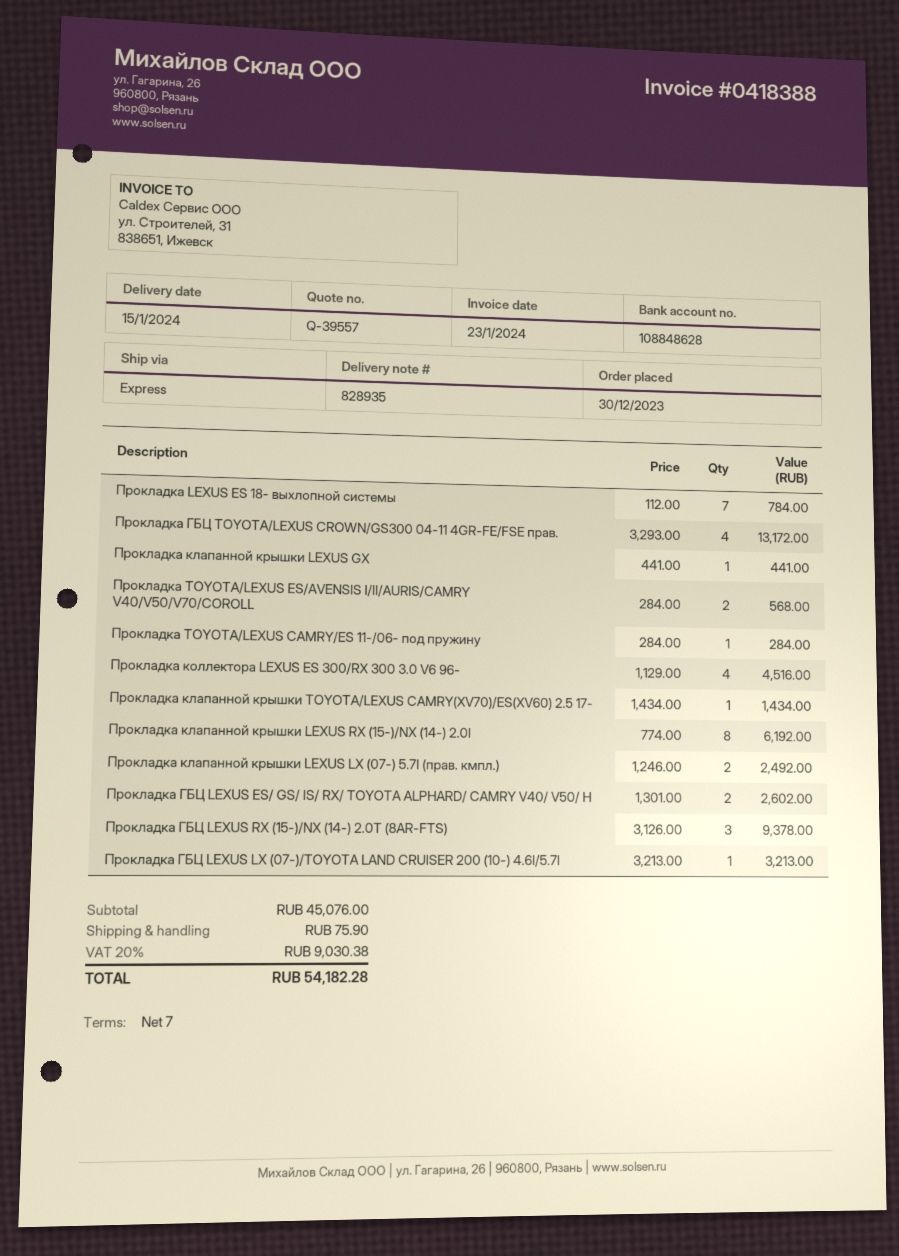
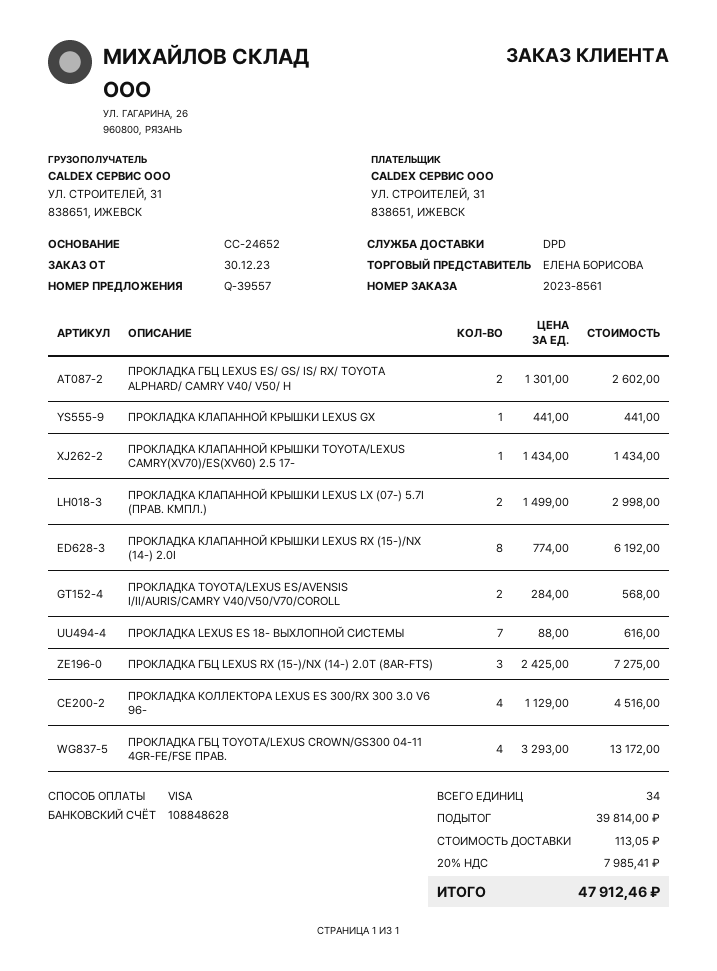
shipping method: express -> DPD
Прокладка LEXUS ES 18- выхлопной системы: 7 x 112.00 = 784.00 -> 7 x 88.00 = 616.00
Прокладка TOYOTA/LEXUS CAMRY/ES 11-/06- под пружину: 1 x 284.00 = 284.00 -> none
Прокладка клапанной крышки LEXUS LX (07-) 5.7I (прав. кмпл.): 2 x 1246.00 = 2492.00 -> 2 x 1499.00 = 2998.00
Прокладка ГБЦ LEXUS RX (15-)/NX (14-) 2.0T (8AR-FTS): 3 x 3126.00 = 9378.00 -> 3 x 2425.00 = 7275.00
Прокладка ГБЦ LEXUS LX (07-)/TOYOTA LAND CRUISER 200 (10-) 4.6I/5.7I: 1 x 3213.00 = 3213.00 -> none
subtotal: 45076.00 -> 39814.00
shipping: 75.90 -> 113.05
tax: 20% = 9030.38 -> 20% = 7985.41
total: 54182.28 -> 47912.46

